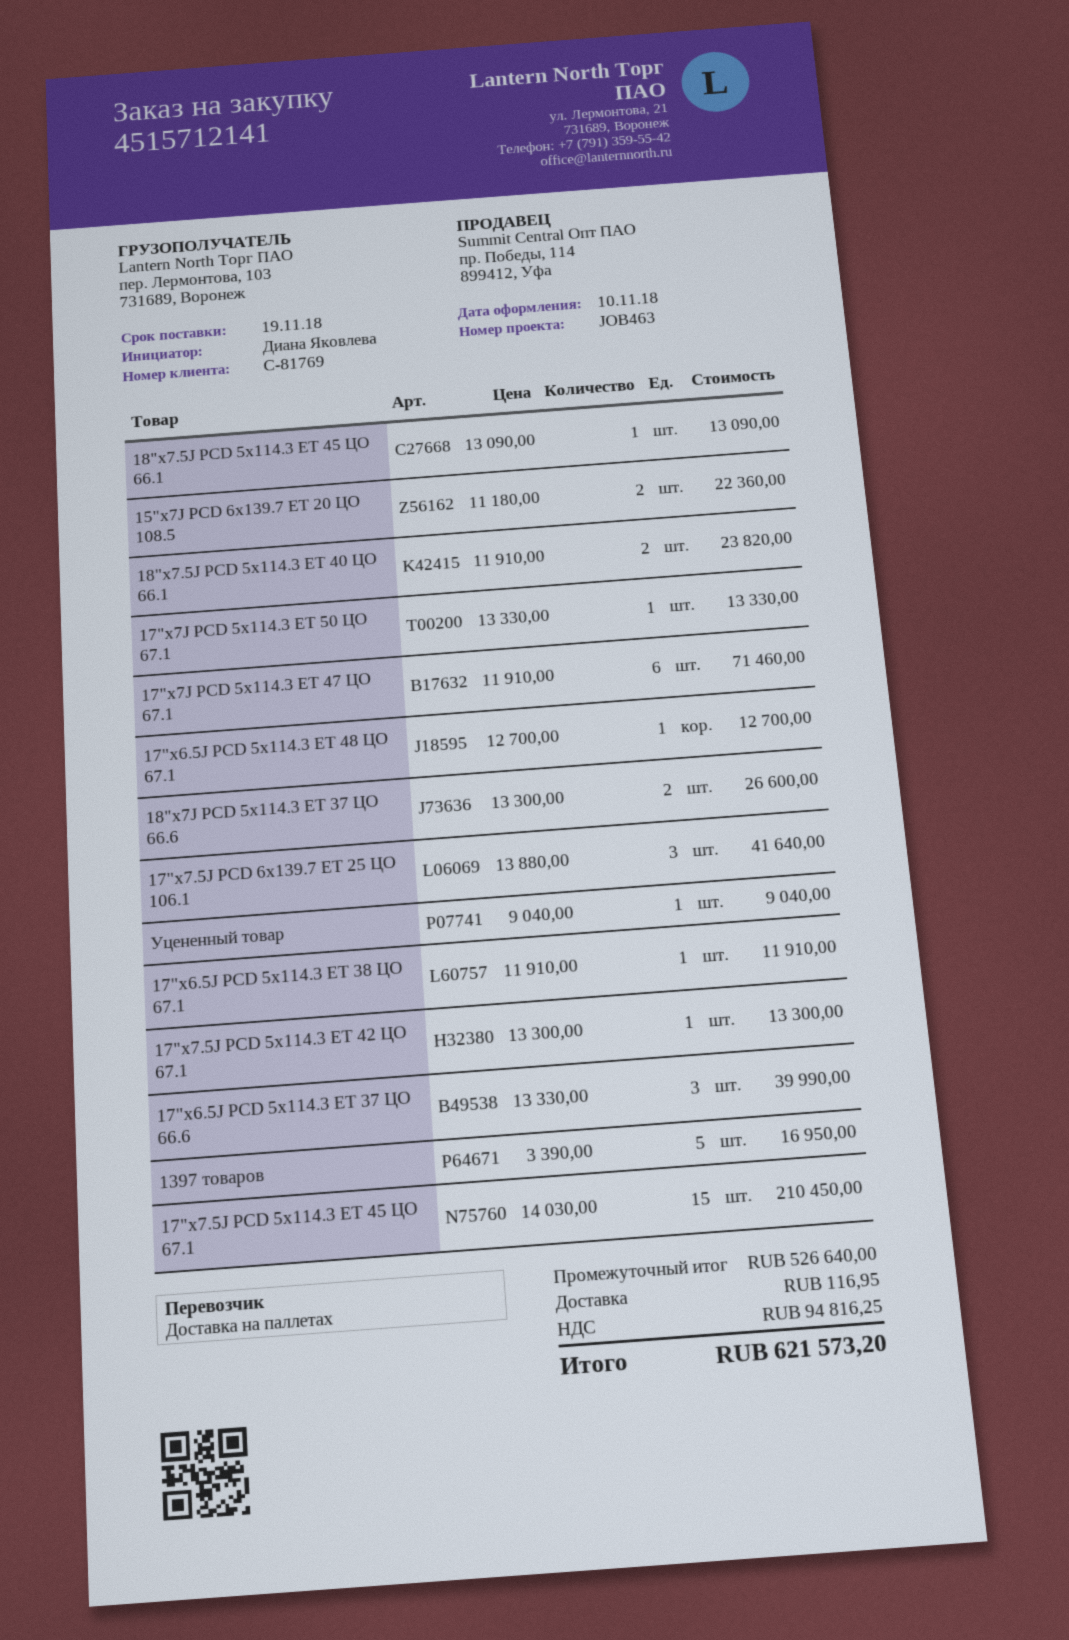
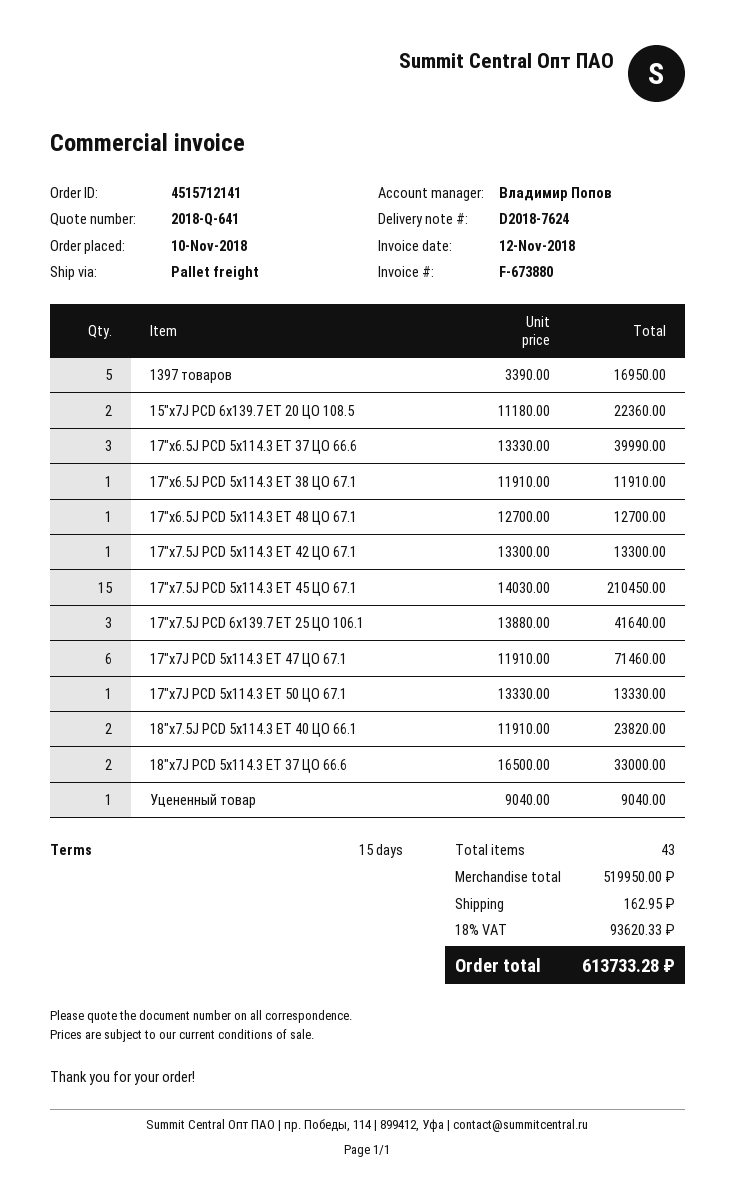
18"x7.5J PCD 5x114.3 ЕТ 45 ЦО 66.1: 1 x 13090.00 = 13090.00 -> none
18"x7J PCD 5x114.3 ЕТ 37 ЦО 66.6: 2 x 13300.00 = 26600.00 -> 2 x 16500.00 = 33000.00
subtotal: 526640.00 -> 519950.00
shipping: 116.95 -> 162.95
tax: 94816.25 -> 93620.33
total: 621573.20 -> 613733.28

